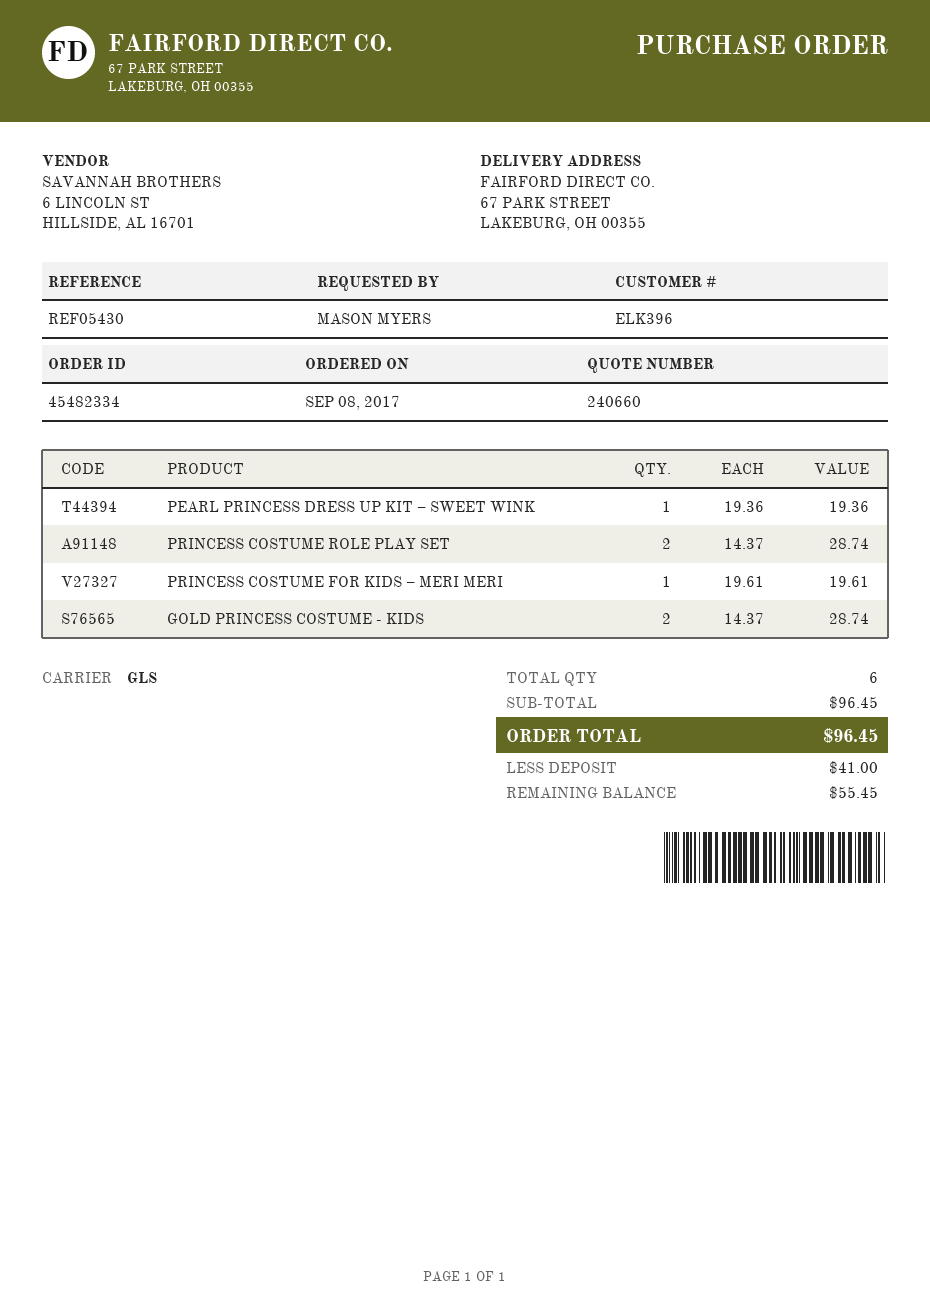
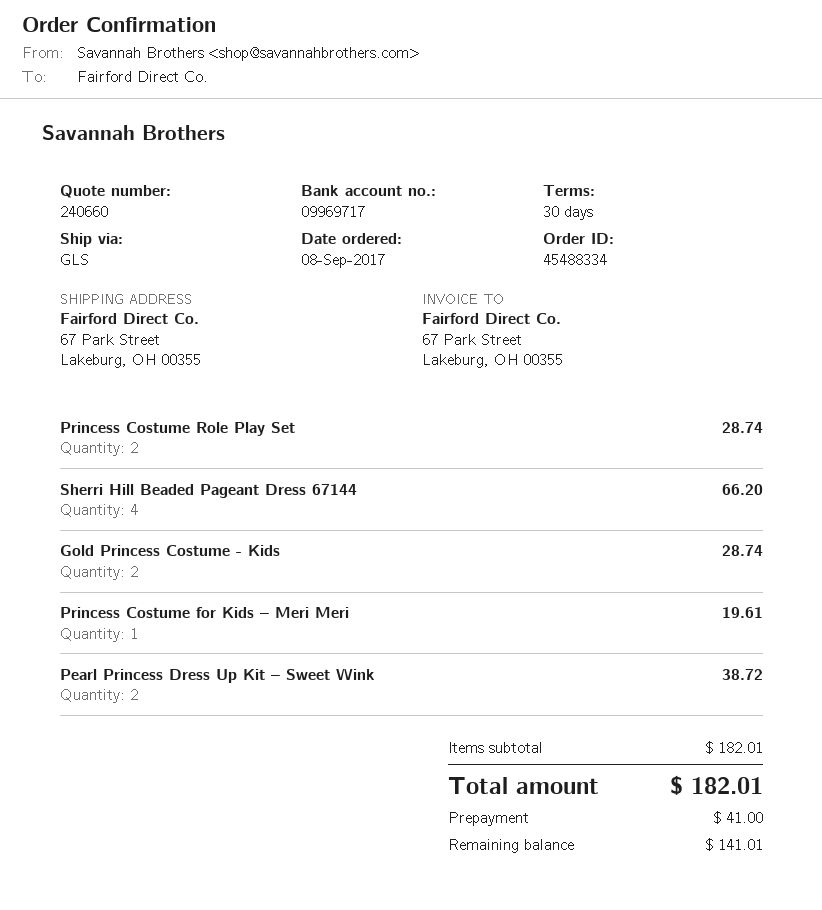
order number: 45482334 -> 45488334
PEARL PRINCESS DRESS UP KIT – SWEET WINK: 1 for 19.36 -> 2 for 38.72
Sherri Hill Beaded Pageant Dress 67144: none -> 4 for 66.20
subtotal: 96.45 -> 182.01
total: 96.45 -> 182.01
balance: 55.45 -> 141.01

